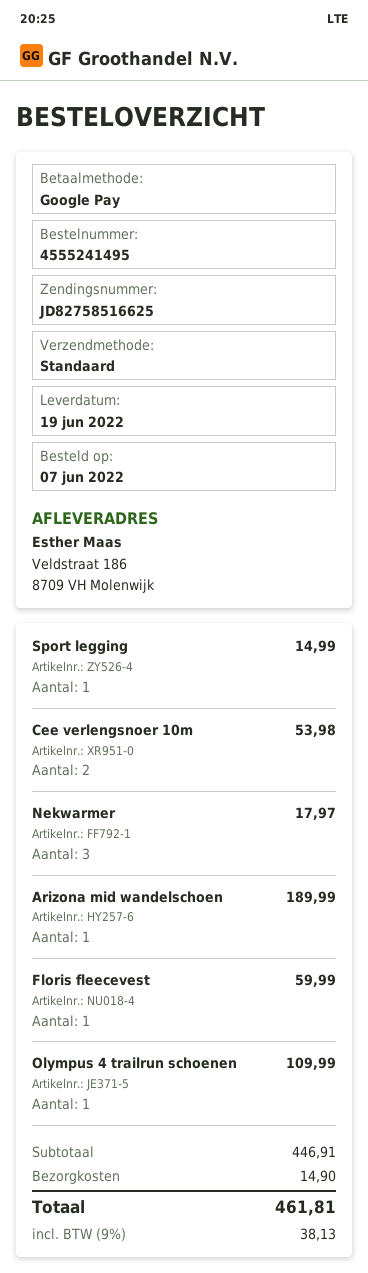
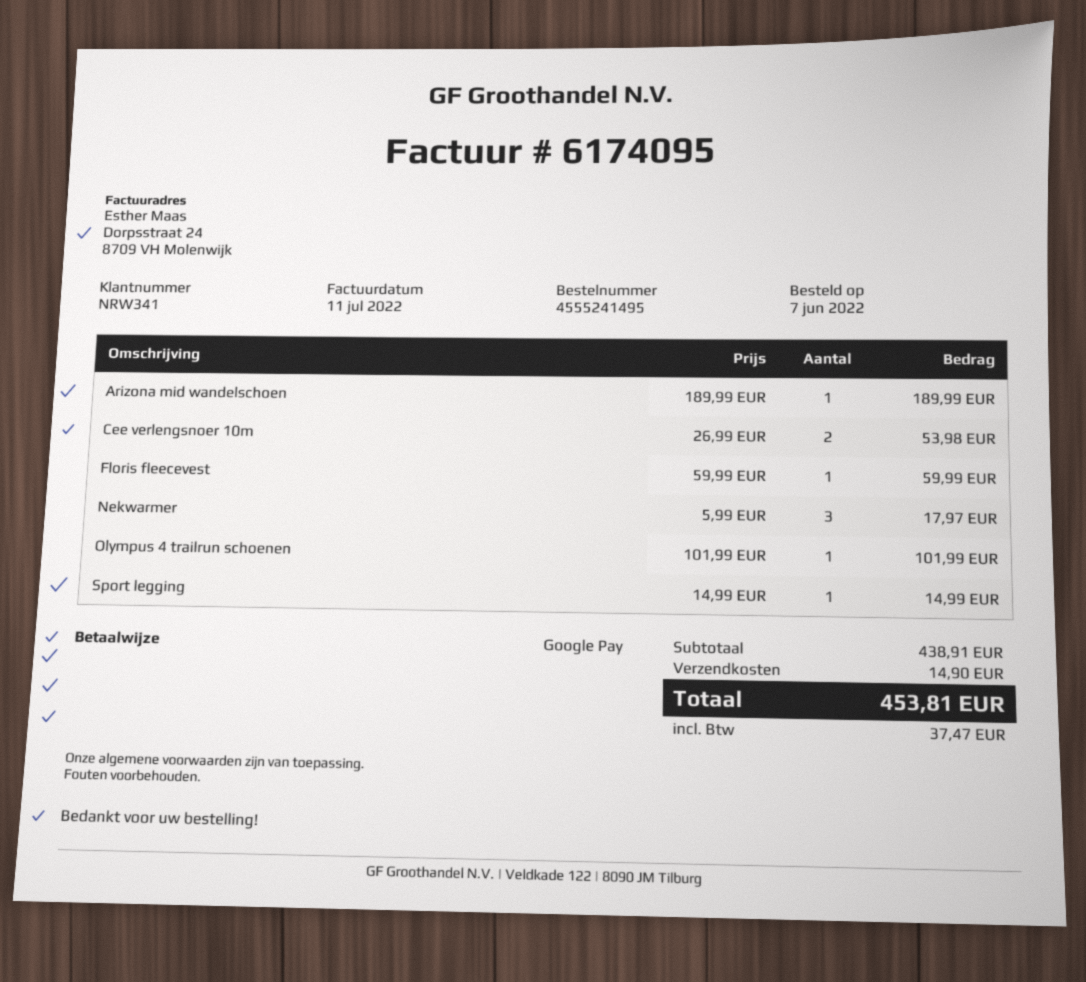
Olympus 4 trailrun schoenen: 1 for 109.99 -> 1 for 101.99
subtotal: 446.91 -> 438.91
tax: 38.13 -> 37.47
total: 461.81 -> 453.81

